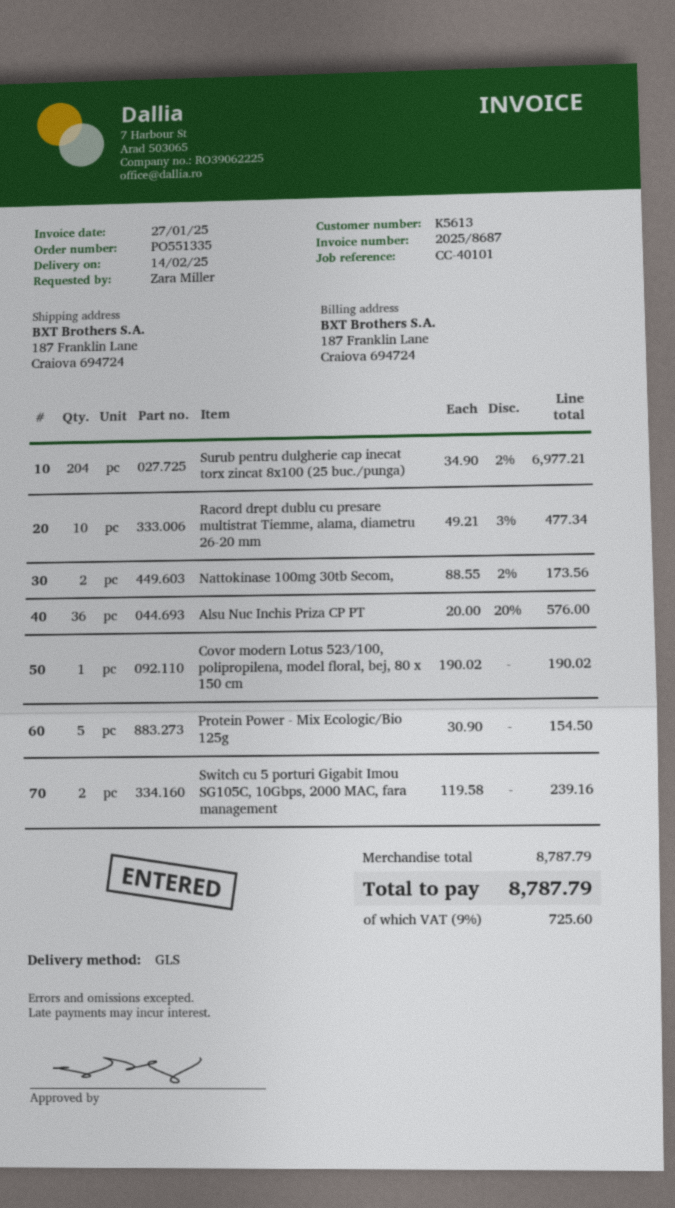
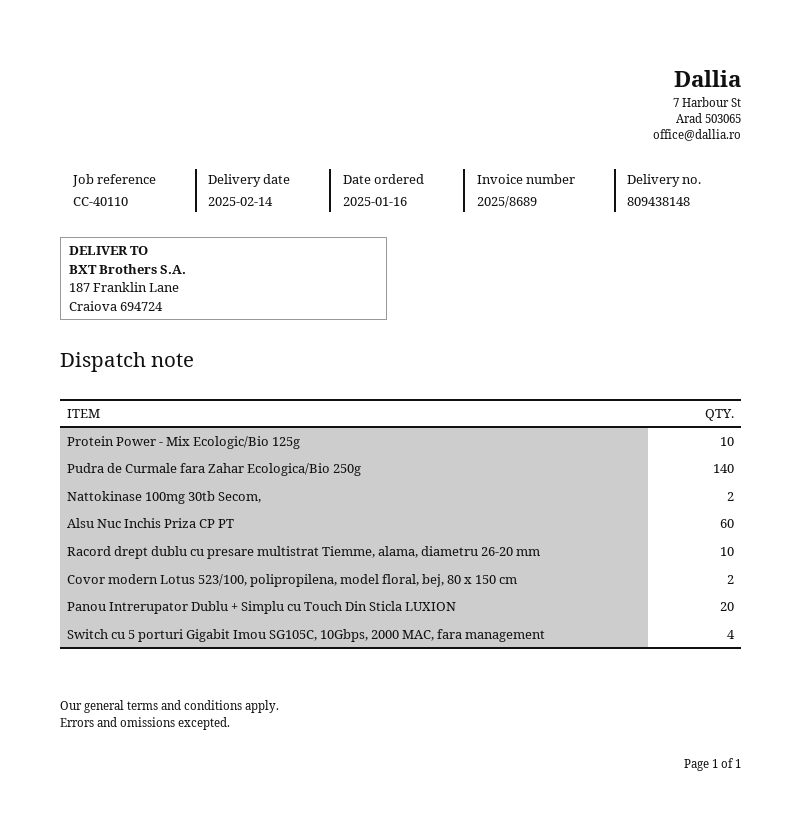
invoice number: 2025/8687 -> 2025/8689
reference: CC-40101 -> CC-40110
Surub pentru dulgherie cap inecat torx zincat 8x100 (25 buc./punga): 204 -> none
Alsu Nuc Inchis Priza CP PT: 36 -> 60
Covor modern Lotus 523/100, polipropilena, model floral, bej, 80 x 150 cm: 1 -> 2
Protein Power - Mix Ecologic/Bio 125g: 5 -> 10
Switch cu 5 porturi Gigabit Imou SG105C, 10Gbps, 2000 MAC, fara management: 2 -> 4
Pudra de Curmale fara Zahar Ecologica/Bio 250g: none -> 140
Panou Intrerupator Dublu + Simplu cu Touch Din Sticla LUXION: none -> 20

